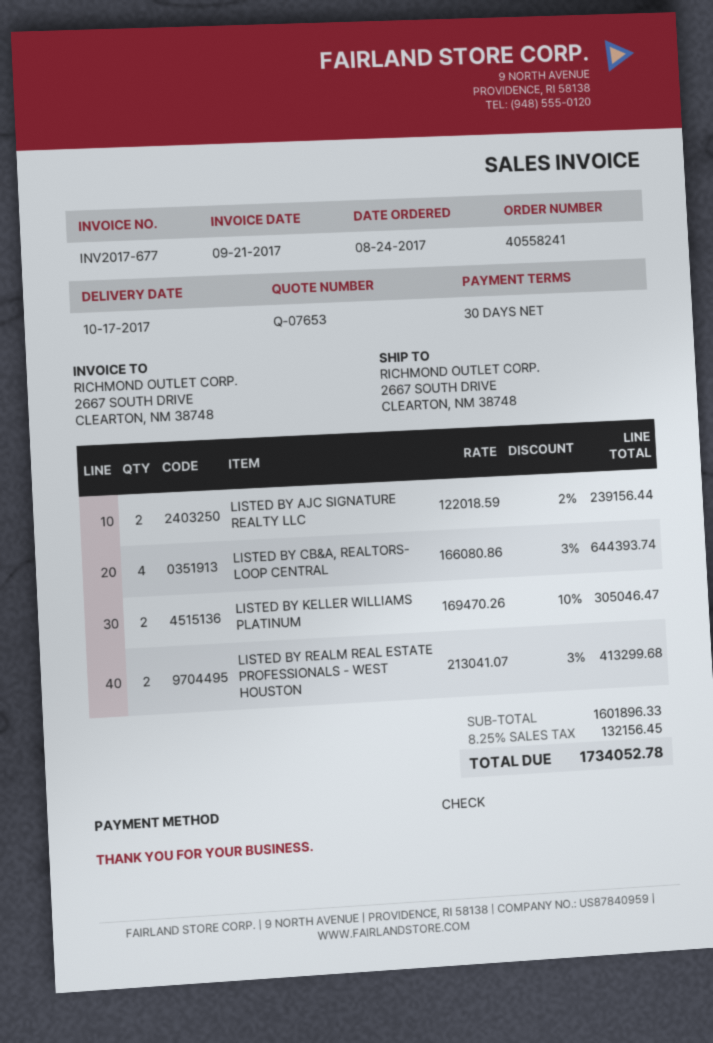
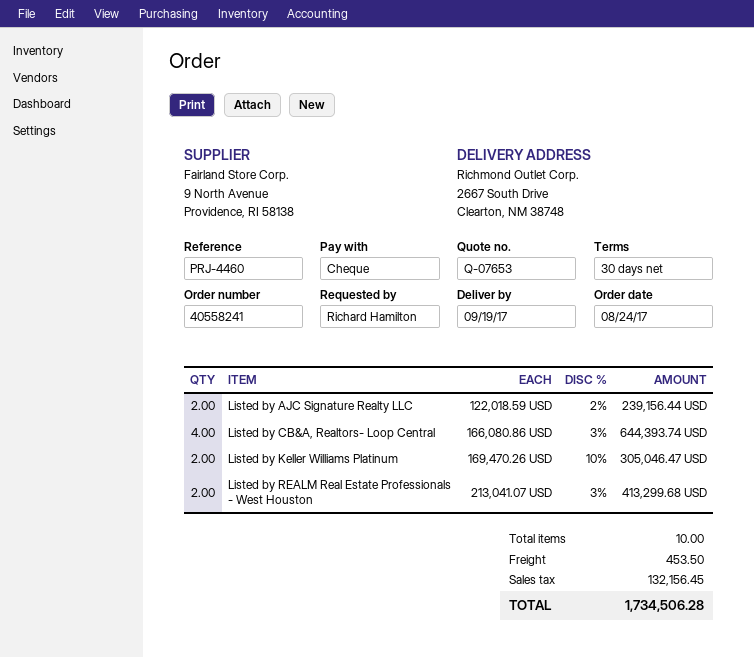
delivery date: 2017-10-17 -> 2017-09-19
shipping: none -> 453.50
total: 1734052.78 -> 1734506.28

